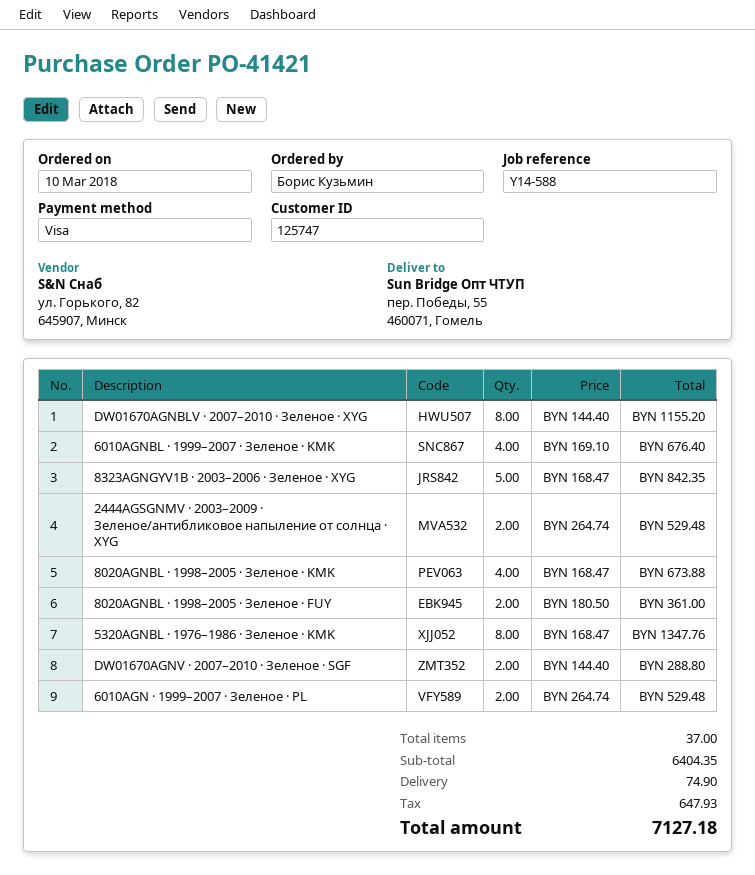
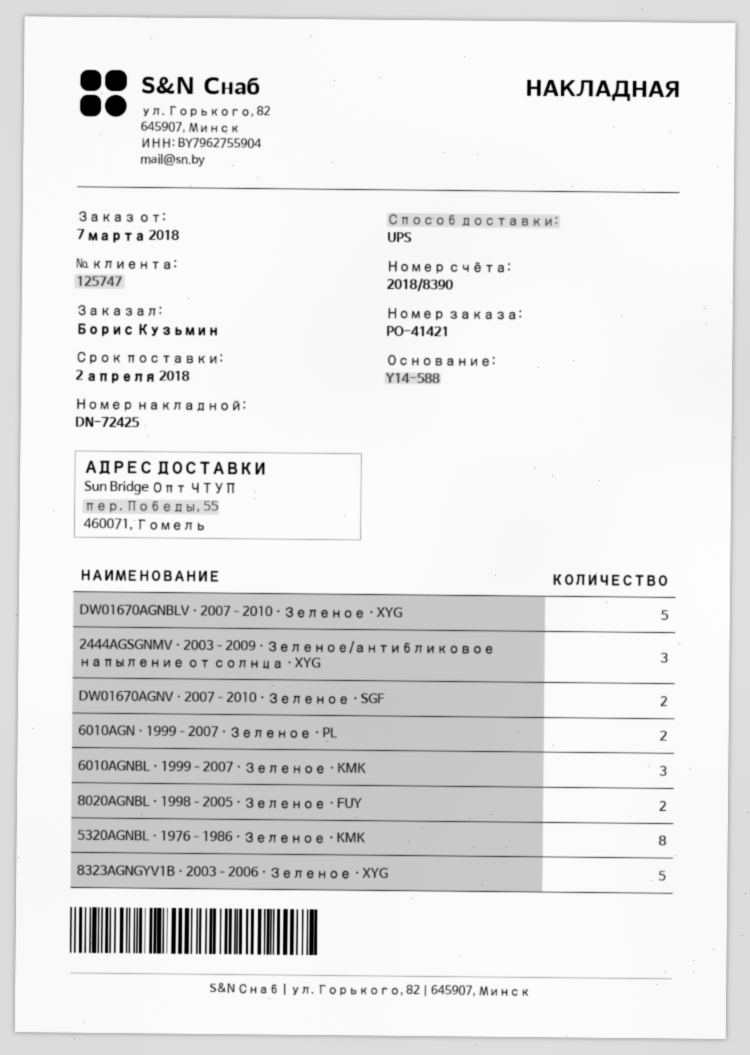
order date: 2018-03-10 -> 2018-03-07
DW01670AGNBLV · 2007–2010 · Зеленое · XYG: 8 -> 5
6010AGNBL · 1999–2007 · Зеленое · KMK: 4 -> 3
2444AGSGNMV · 2003–2009 · Зеленое/антибликовое напыление от солнца · XYG: 2 -> 3
8020AGNBL · 1998–2005 · Зеленое · KMK: 4 -> none

